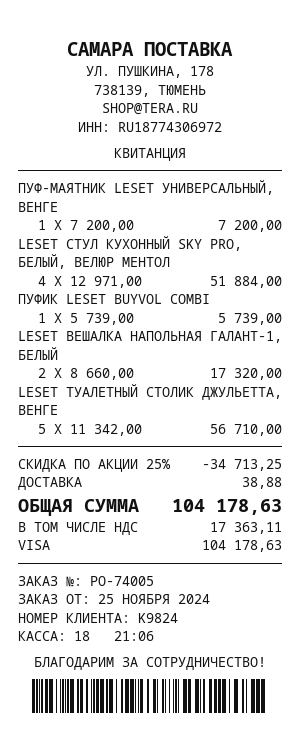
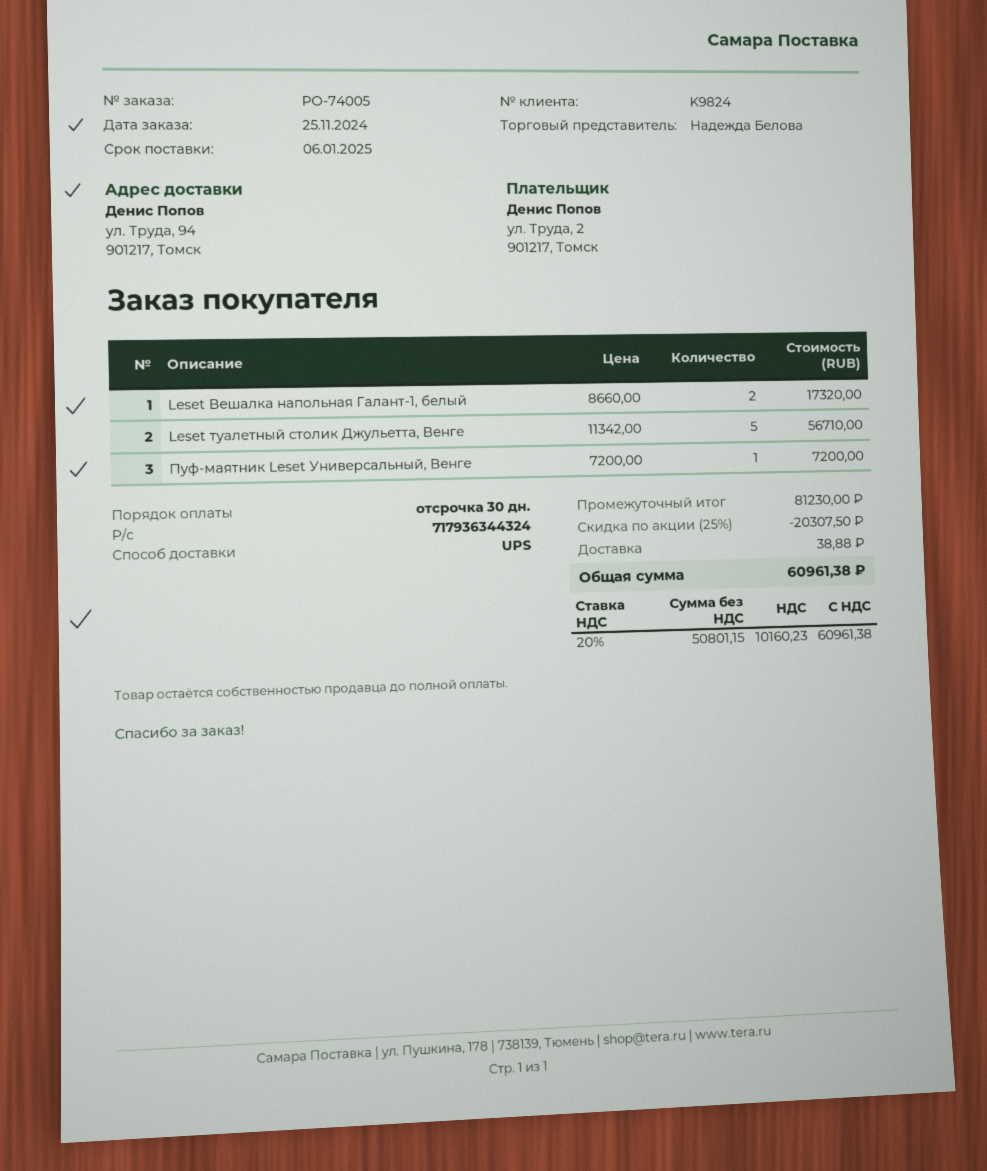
LESET СТУЛ КУХОННЫЙ SKY PRO, БЕЛЫЙ, ВЕЛЮР МЕНТОЛ: 4 x 12971.00 = 51884.00 -> none
ПУФИК LESET BUYVOL COMBI: 1 x 5739.00 = 5739.00 -> none
discount: 25% = 34713.25 -> 25% = 20307.50
tax: 17363.11 -> 10160.23
total: 104178.63 -> 60961.38

